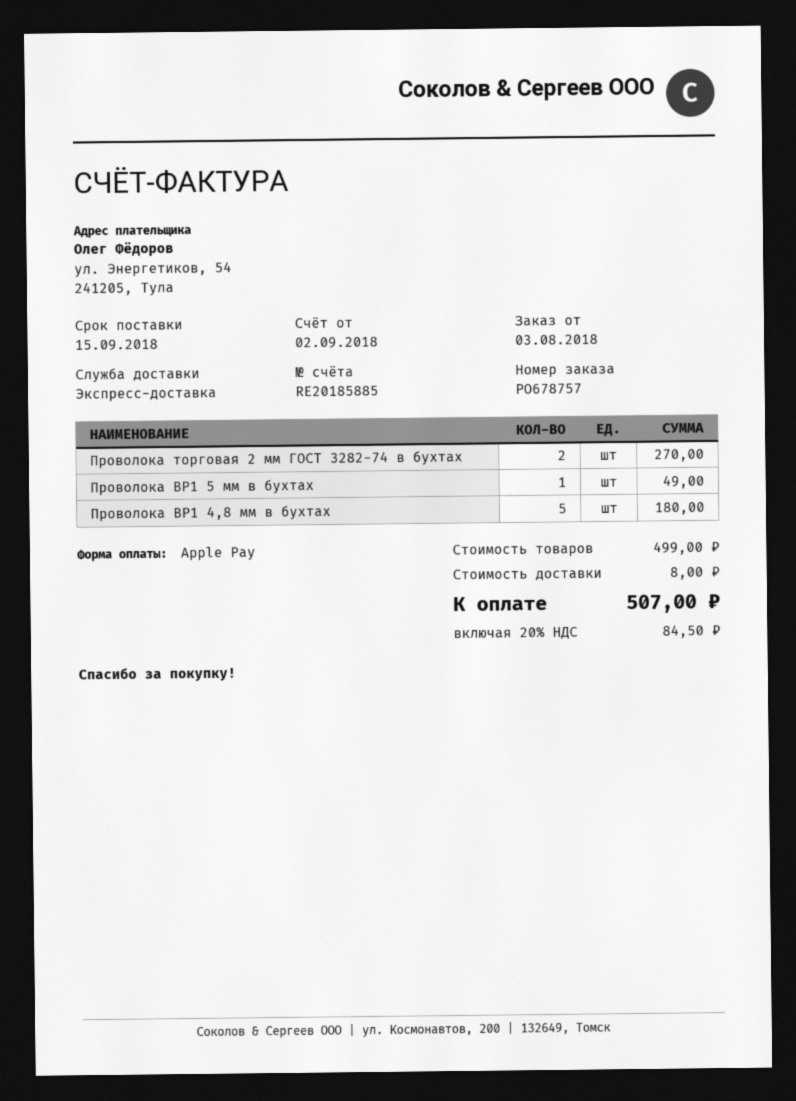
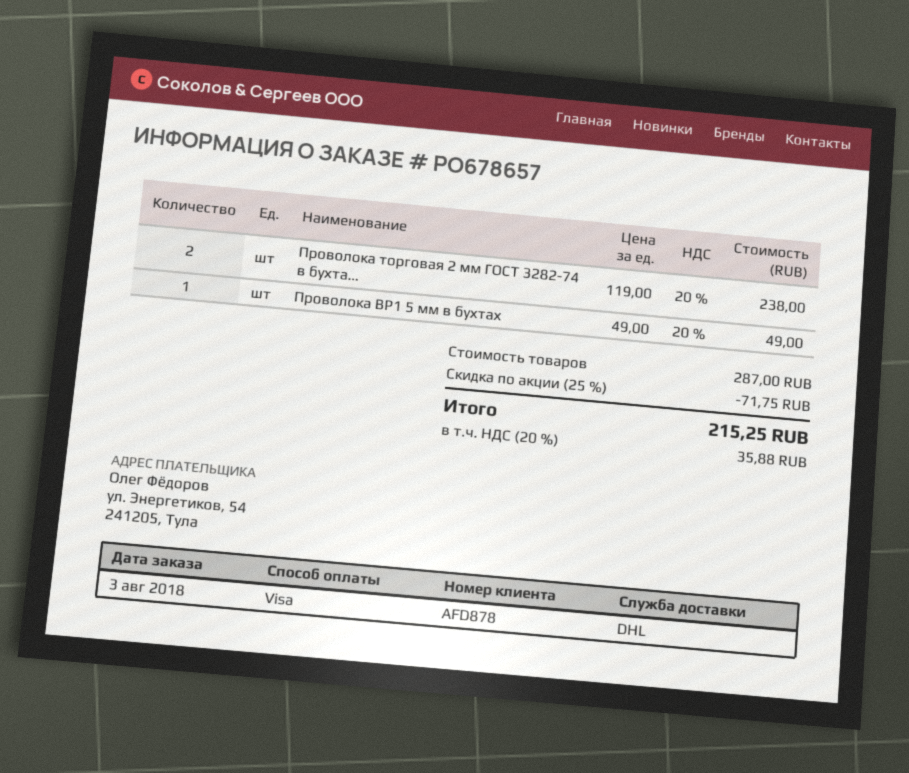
order number: PO678757 -> PO678657
payment method: Apple Pay -> Visa
shipping method: express -> DHL
Проволока торговая 2 мм ГОСТ 3282-74 в бухтах: 2 for 270.00 -> 2 for 238.00
Проволока ВР1 4,8 мм в бухтах: 5 for 180.00 -> none
subtotal: 499.00 -> 287.00
discount: none -> 25% = 71.75
shipping: 8.00 -> none
tax: 20% = 84.50 -> 20% = 35.88
total: 507.00 -> 215.25

